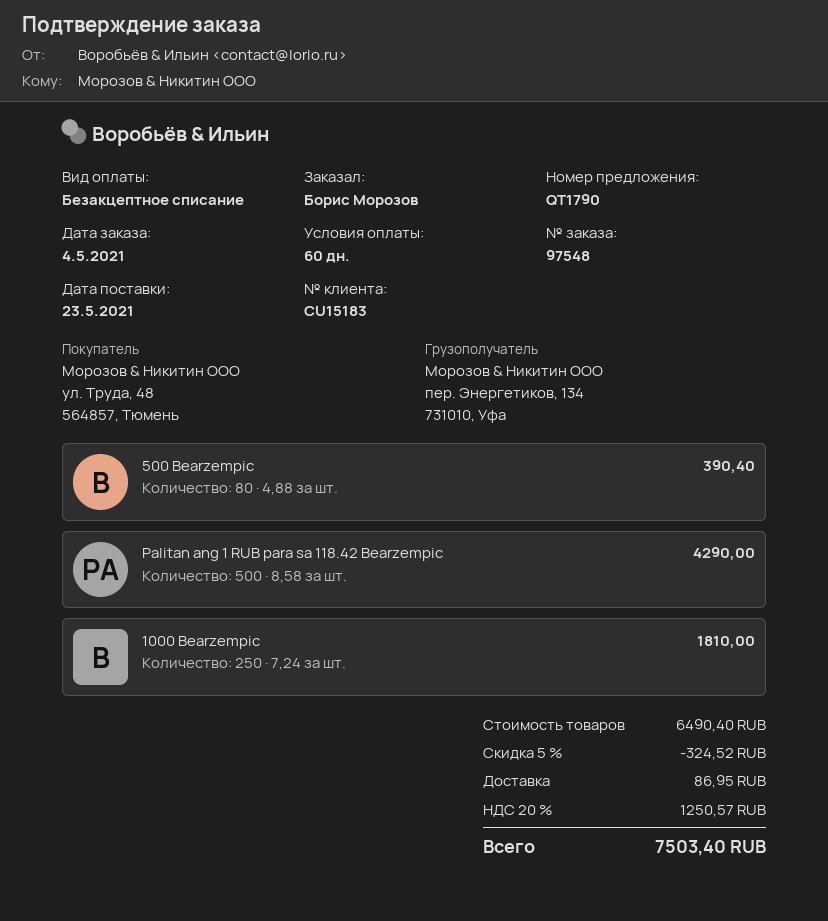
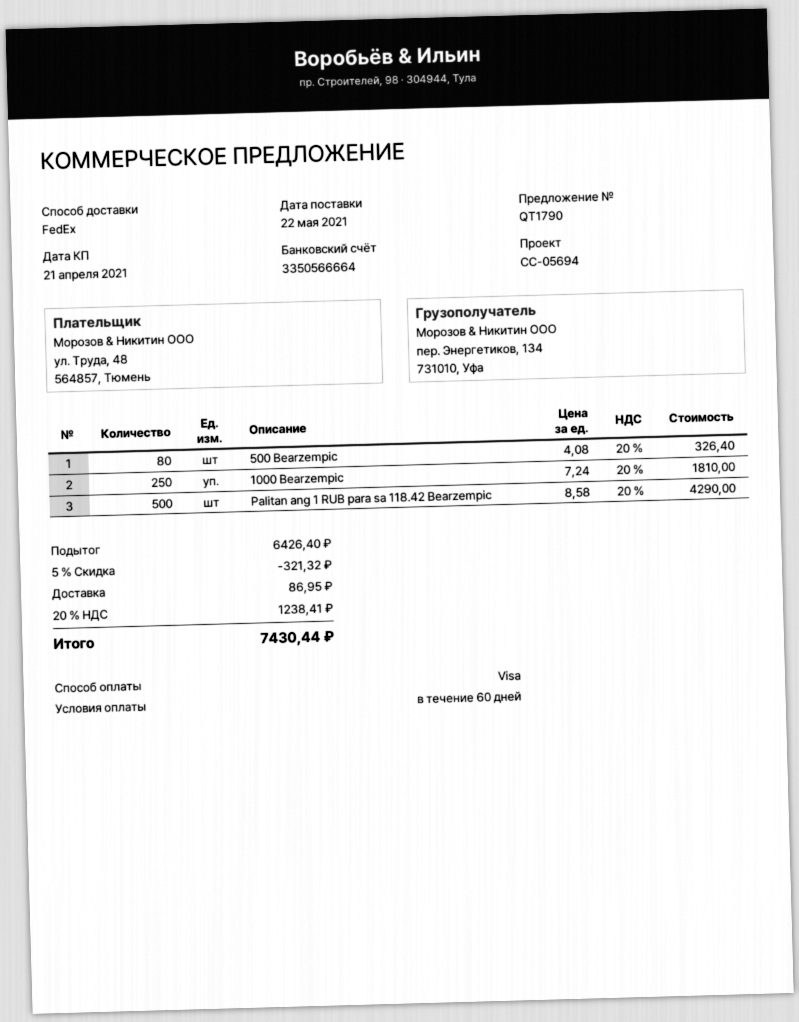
delivery date: 2021-05-23 -> 2021-05-22
payment method: direct debit -> Visa
500 Bearzempic: 80 x 4.88 = 390.40 -> 80 x 4.08 = 326.40
subtotal: 6490.40 -> 6426.40
discount: 5% = 324.52 -> 5% = 321.32
tax: 20% = 1250.57 -> 20% = 1238.41
total: 7503.40 -> 7430.44

